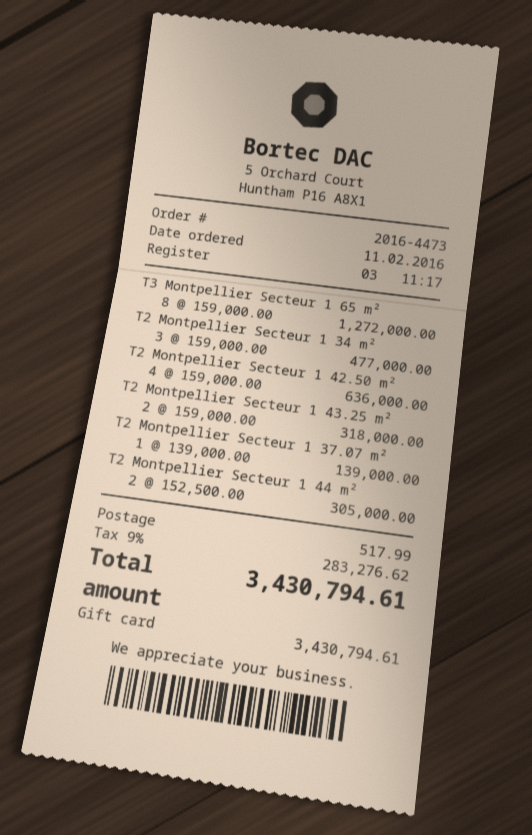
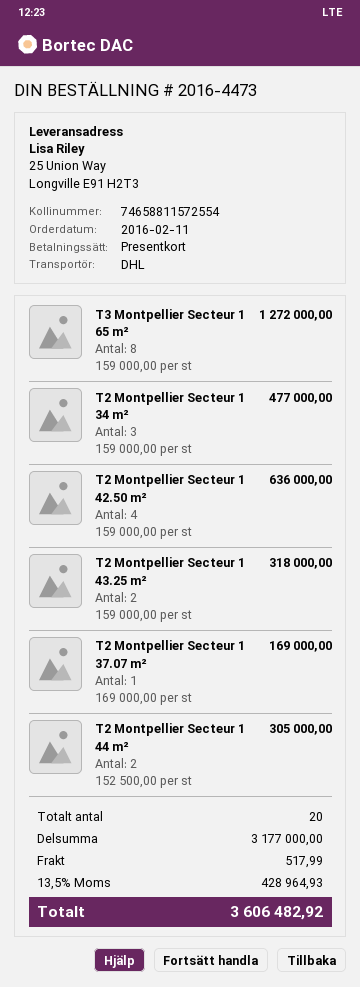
T2 Montpellier Secteur 1 37.07 m²: 1 x 139000.00 = 139000.00 -> 1 x 169000.00 = 169000.00
tax: 9% = 283276.62 -> 13.5% = 428964.93
total: 3430794.61 -> 3606482.92

